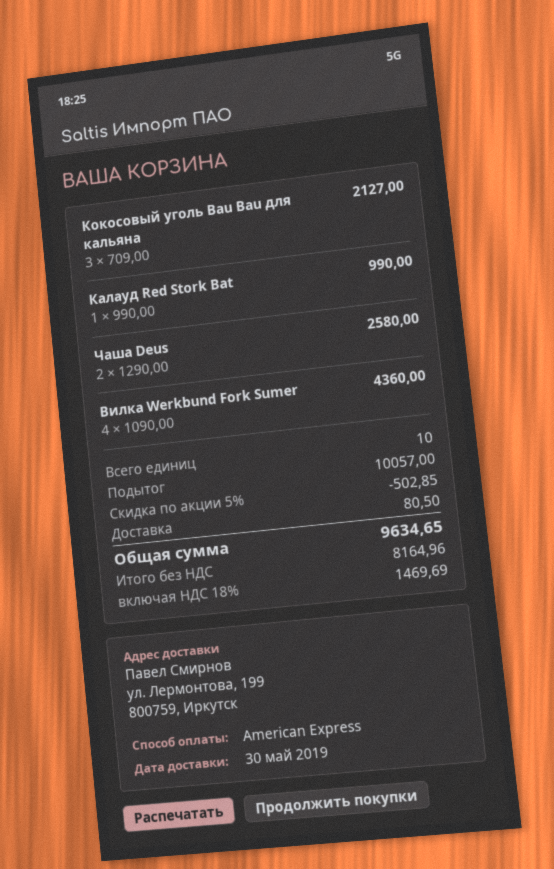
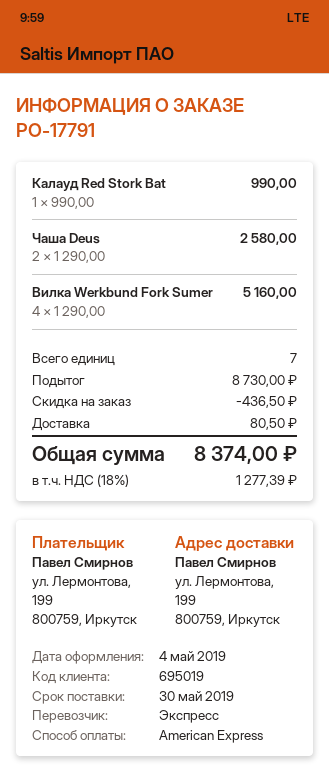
Кокосовый уголь Bau Bau для кальяна: 3 x 709.00 = 2127.00 -> none
Вилка Werkbund Fork Sumer: 4 x 1090.00 = 4360.00 -> 4 x 1290.00 = 5160.00
total quantity: 10 -> 7
subtotal: 10057.00 -> 8730.00
discount: 502.85 -> 436.50
tax: 18% = 1469.69 -> 18% = 1277.39
total: 9634.65 -> 8374.00

